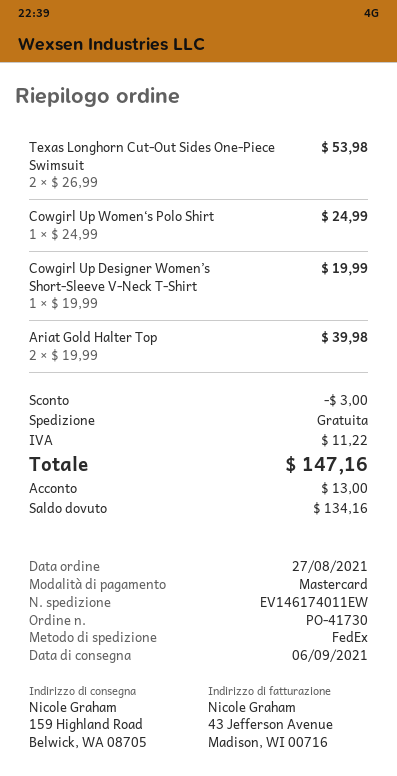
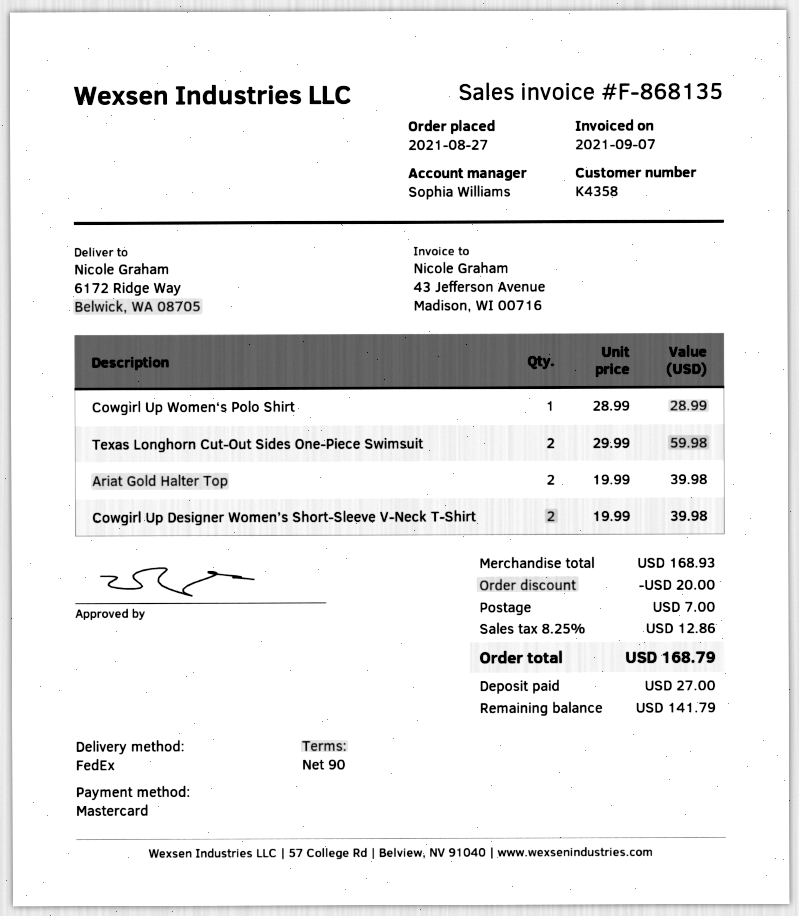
ship to: 159 Highland Road, Belwick, WA 08705 -> 6172 Ridge Way, Belwick, WA 08705
Texas Longhorn Cut-Out Sides One-Piece Swimsuit: 2 x 26.99 = 53.98 -> 2 x 29.99 = 59.98
Cowgirl Up Women‘s Polo Shirt: 1 x 24.99 = 24.99 -> 1 x 28.99 = 28.99
Cowgirl Up Designer Women’s Short-Sleeve V-Neck T-Shirt: 1 x 19.99 = 19.99 -> 2 x 19.99 = 39.98
discount: 3.00 -> 20.00
shipping: 0.00 -> 7.00
tax: 11.22 -> 12.86
total: 147.16 -> 168.79
deposit: 13.00 -> 27.00
balance: 134.16 -> 141.79

